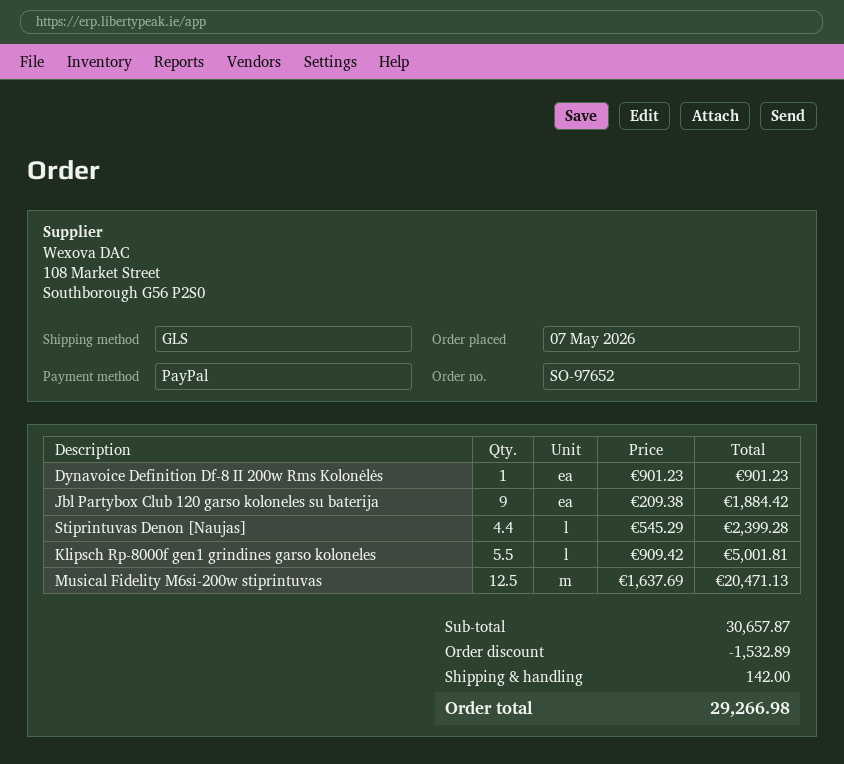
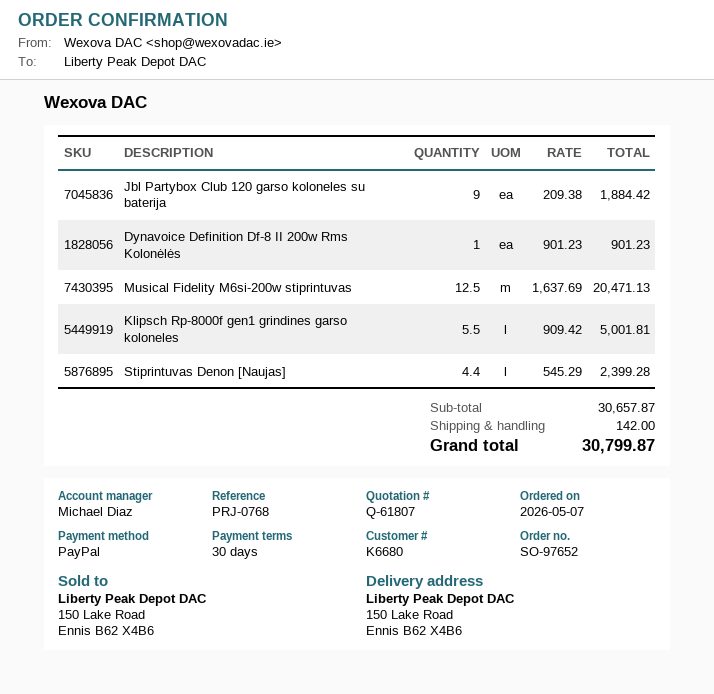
discount: 1532.89 -> none
total: 29266.98 -> 30799.87

